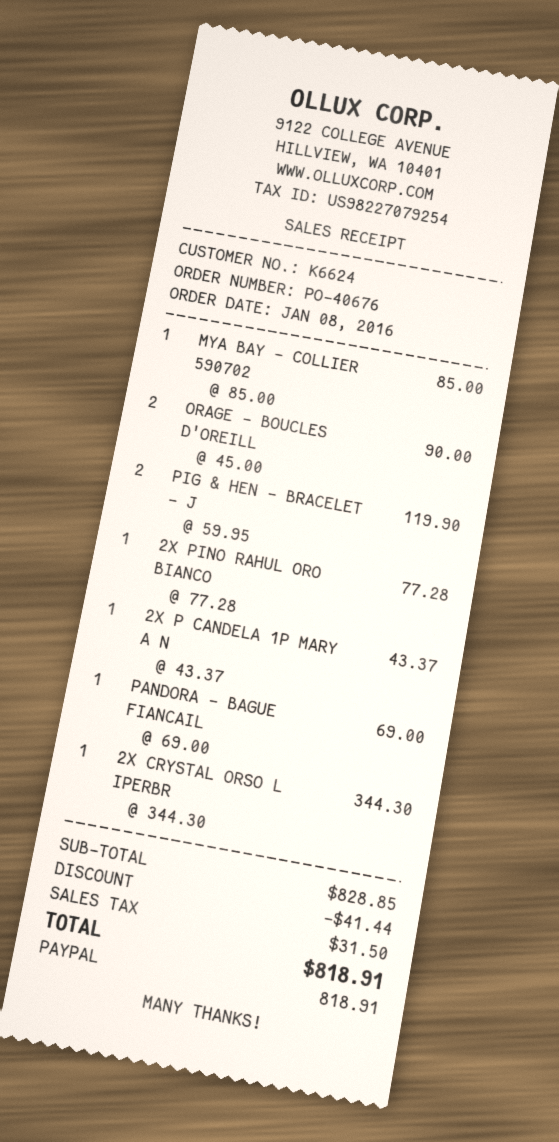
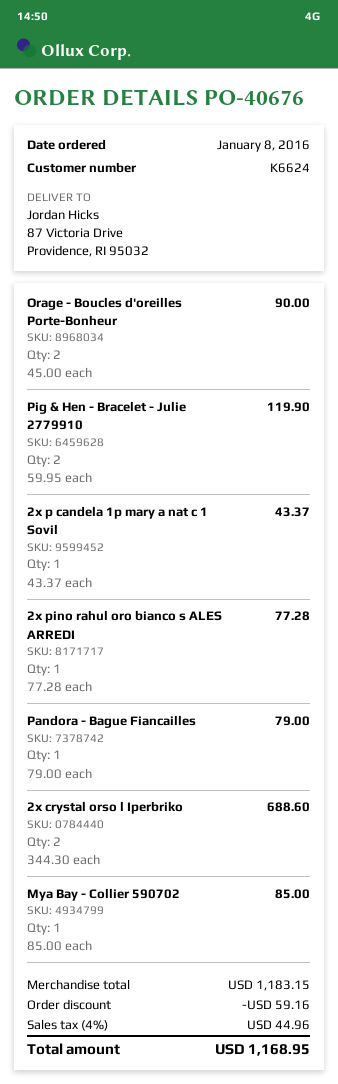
PANDORA - BAGUE FIANCAIL: 1 x 69.00 = 69.00 -> 1 x 79.00 = 79.00
2X CRYSTAL ORSO L IPERBR: 1 x 344.30 = 344.30 -> 2 x 344.30 = 688.60
subtotal: 828.85 -> 1183.15
discount: 41.44 -> 59.16
tax: 31.50 -> 44.96
total: 818.91 -> 1168.95

